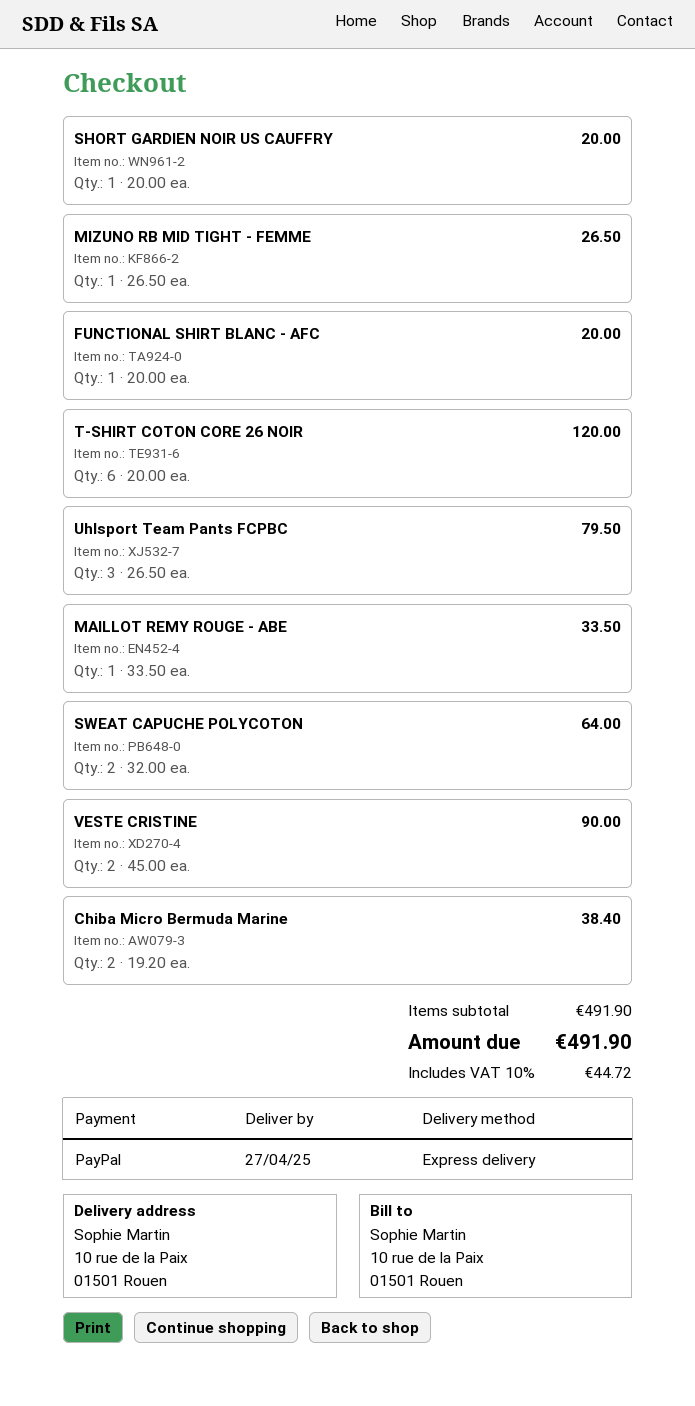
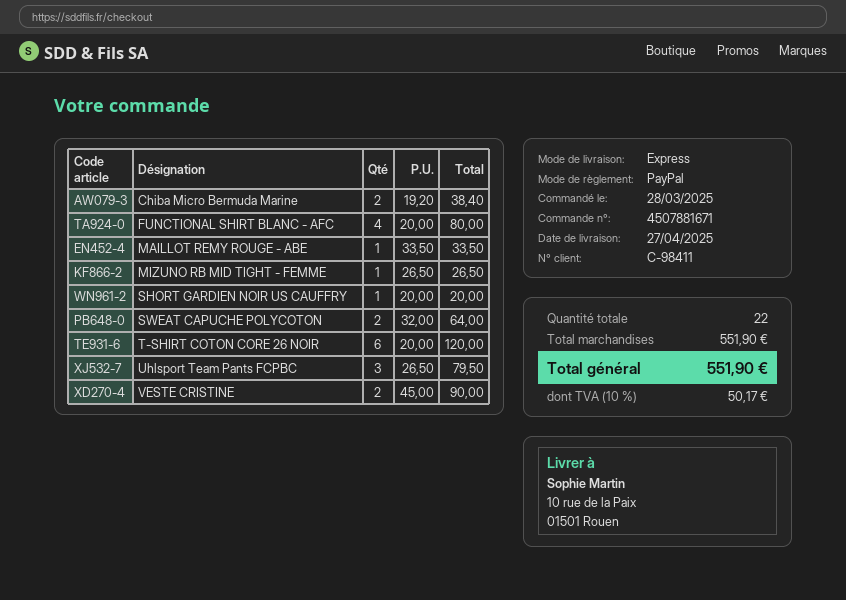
FUNCTIONAL SHIRT BLANC - AFC: 1 x 20.00 = 20.00 -> 4 x 20.00 = 80.00
subtotal: 491.90 -> 551.90
tax: 10% = 44.72 -> 10% = 50.17
total: 491.90 -> 551.90

